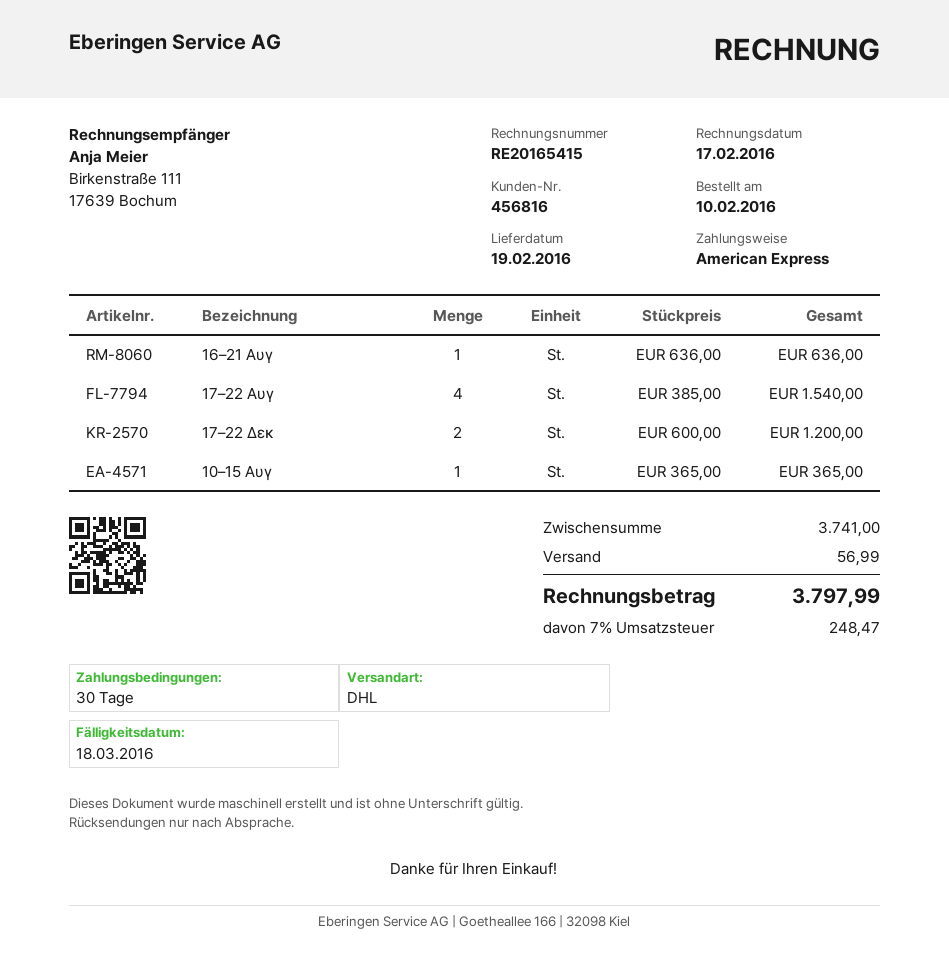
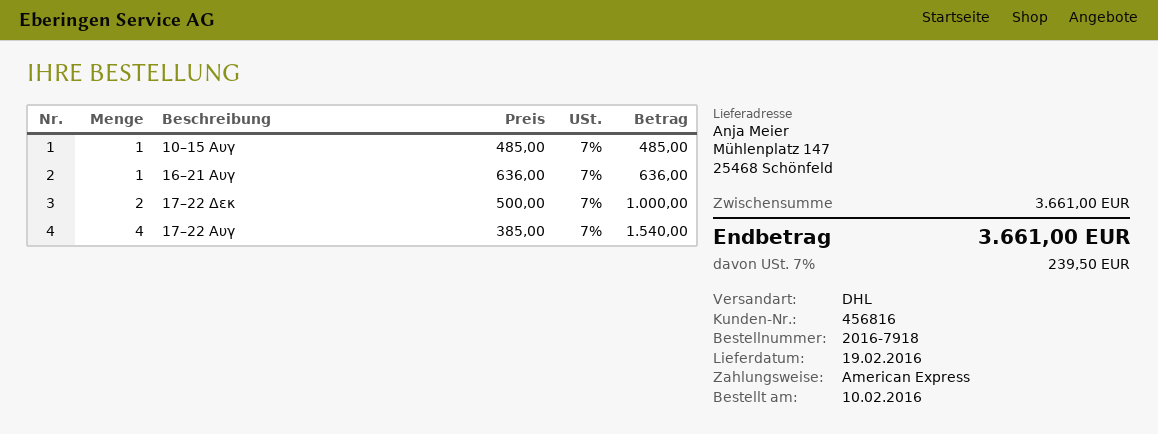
17–22 Δεκ: 2 x 600.00 = 1200.00 -> 2 x 500.00 = 1000.00
10–15 Αυγ: 1 x 365.00 = 365.00 -> 1 x 485.00 = 485.00
subtotal: 3741.00 -> 3661.00
shipping: 56.99 -> none
tax: 7% = 248.47 -> 7% = 239.50
total: 3797.99 -> 3661.00

